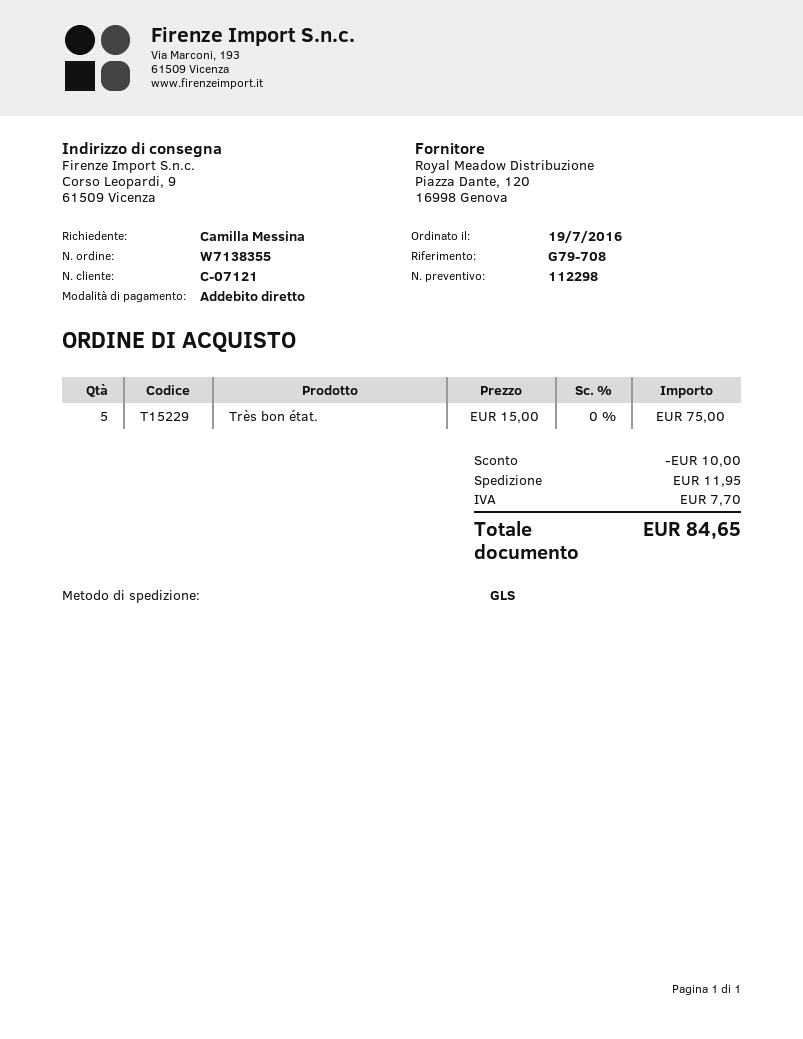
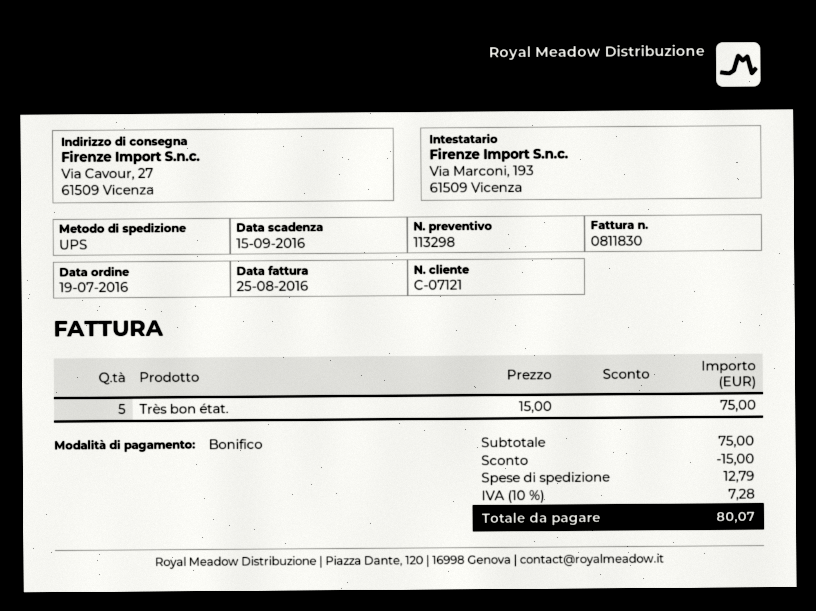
quote number: 112298 -> 113298
payment method: direct debit -> bank transfer
shipping method: GLS -> UPS
ship to: Corso Leopardi, 9, 61509 Vicenza -> Via Cavour, 27, 61509 Vicenza
discount: 10.00 -> 15.00
shipping: 11.95 -> 12.79
tax: 7.70 -> 7.28
total: 84.65 -> 80.07

